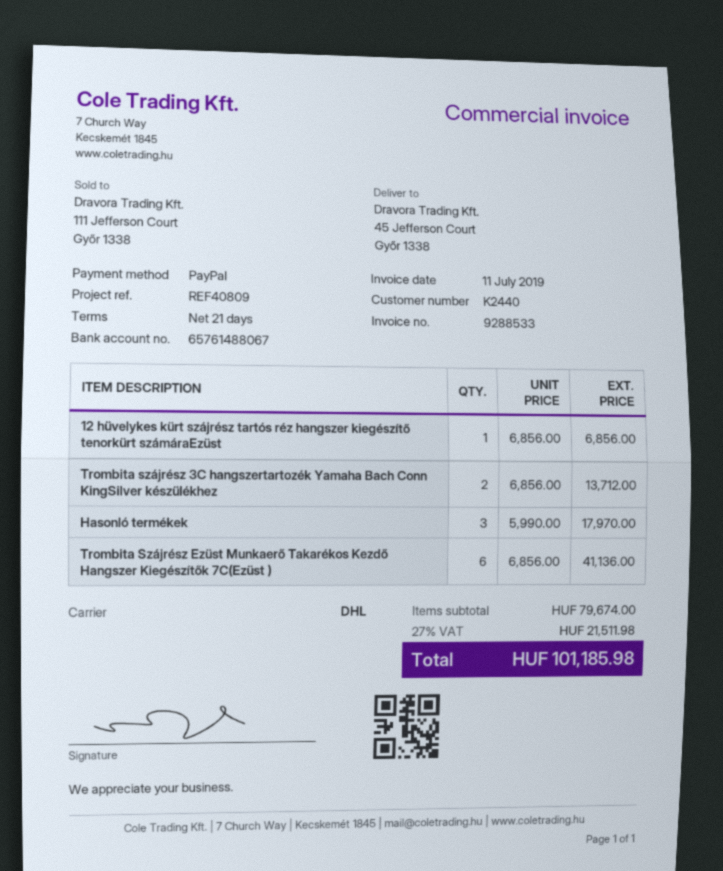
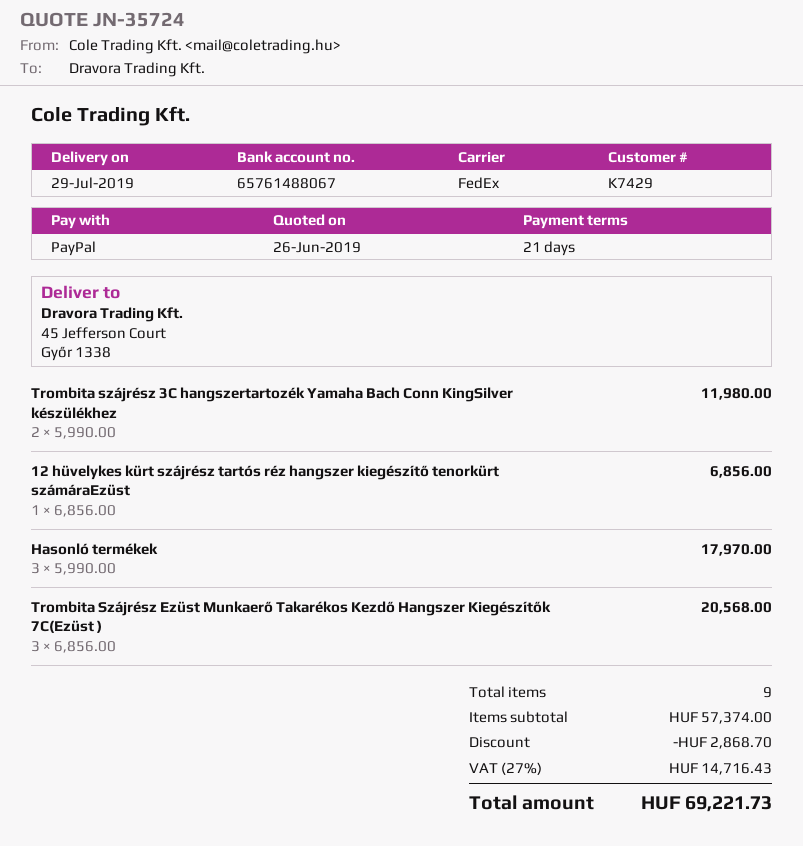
customer number: K2440 -> K7429
shipping method: DHL -> FedEx
Trombita szájrész 3C hangszertartozék Yamaha Bach Conn KingSilver készülékhez: 2 x 6856.00 = 13712.00 -> 2 x 5990.00 = 11980.00
Trombita Szájrész Ezüst Munkaerő Takarékos Kezdő Hangszer Kiegészítők 7C(Ezüst ): 6 x 6856.00 = 41136.00 -> 3 x 6856.00 = 20568.00
subtotal: 79674.00 -> 57374.00
discount: none -> 2868.70
tax: 27% = 21511.98 -> 27% = 14716.43
total: 101185.98 -> 69221.73

